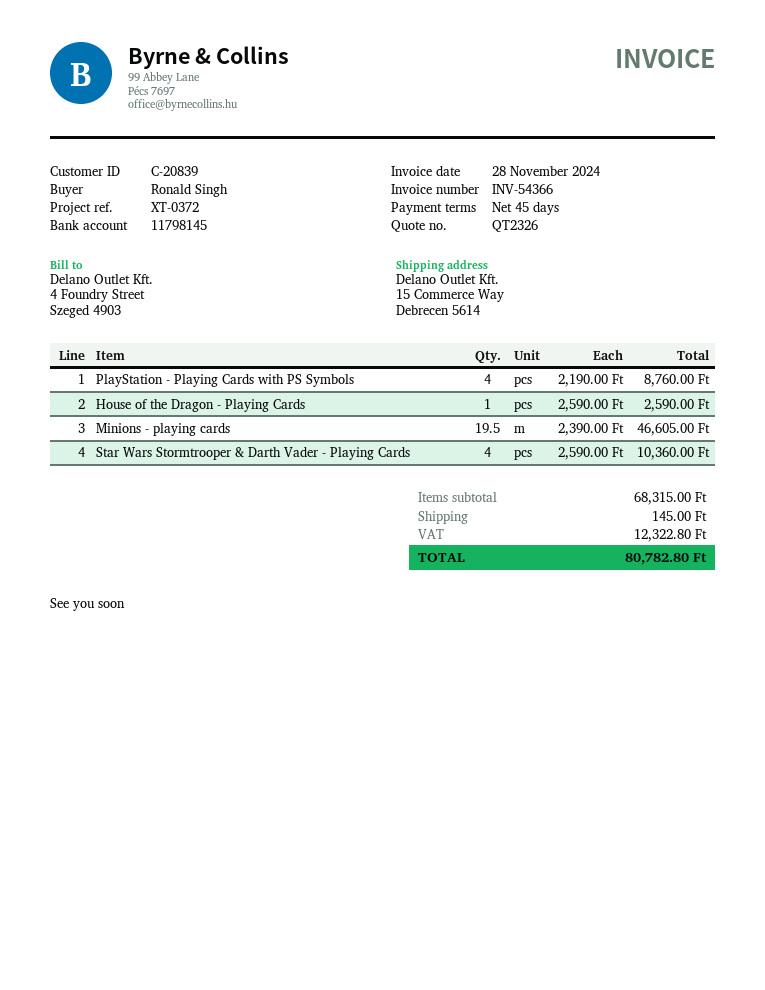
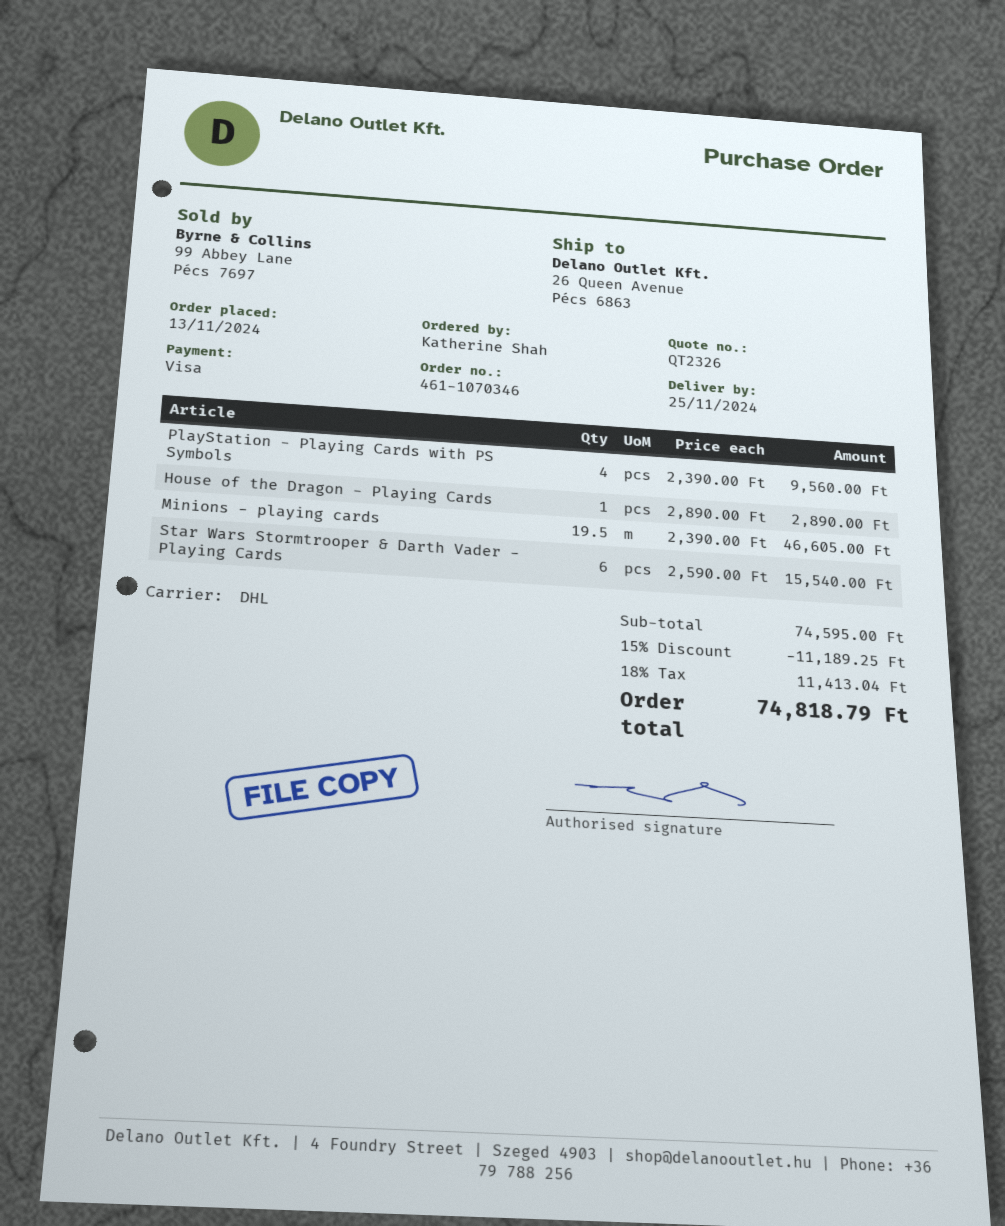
ordered by: Ronald Singh -> Katherine Shah
ship to: 15 Commerce Way, Debrecen 5614 -> 26 Queen Avenue, Pécs 6863
PlayStation - Playing Cards with PS Symbols: 4 x 2190.00 = 8760.00 -> 4 x 2390.00 = 9560.00
House of the Dragon - Playing Cards: 1 x 2590.00 = 2590.00 -> 1 x 2890.00 = 2890.00
Star Wars Stormtrooper & Darth Vader - Playing Cards: 4 x 2590.00 = 10360.00 -> 6 x 2590.00 = 15540.00
subtotal: 68315.00 -> 74595.00
discount: none -> 15% = 11189.25
shipping: 145.00 -> none
tax: 12322.80 -> 11413.04
total: 80782.80 -> 74818.79

